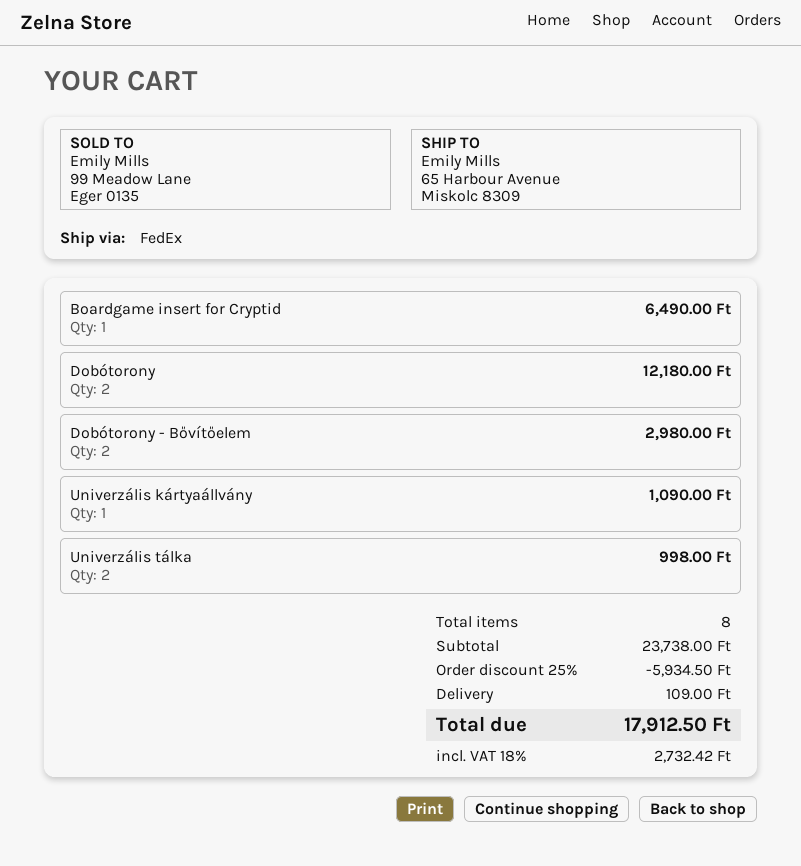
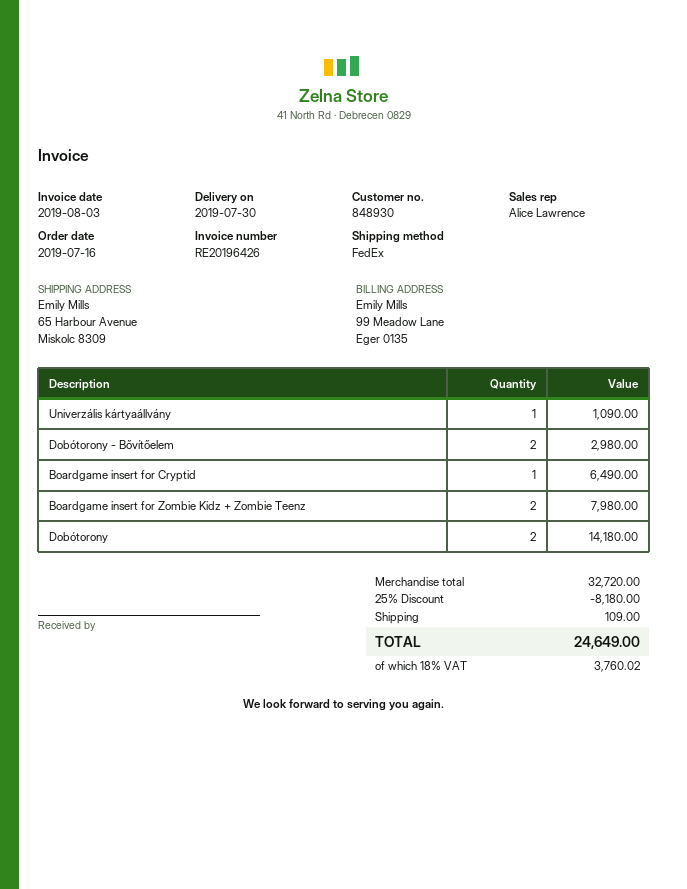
Dobótorony: 2 for 12180.00 -> 2 for 14180.00
Univerzális tálka: 2 for 998.00 -> none
Boardgame insert for Zombie Kidz + Zombie Teenz: none -> 2 for 7980.00
subtotal: 23738.00 -> 32720.00
discount: 25% = 5934.50 -> 25% = 8180.00
tax: 18% = 2732.42 -> 18% = 3760.02
total: 17912.50 -> 24649.00

